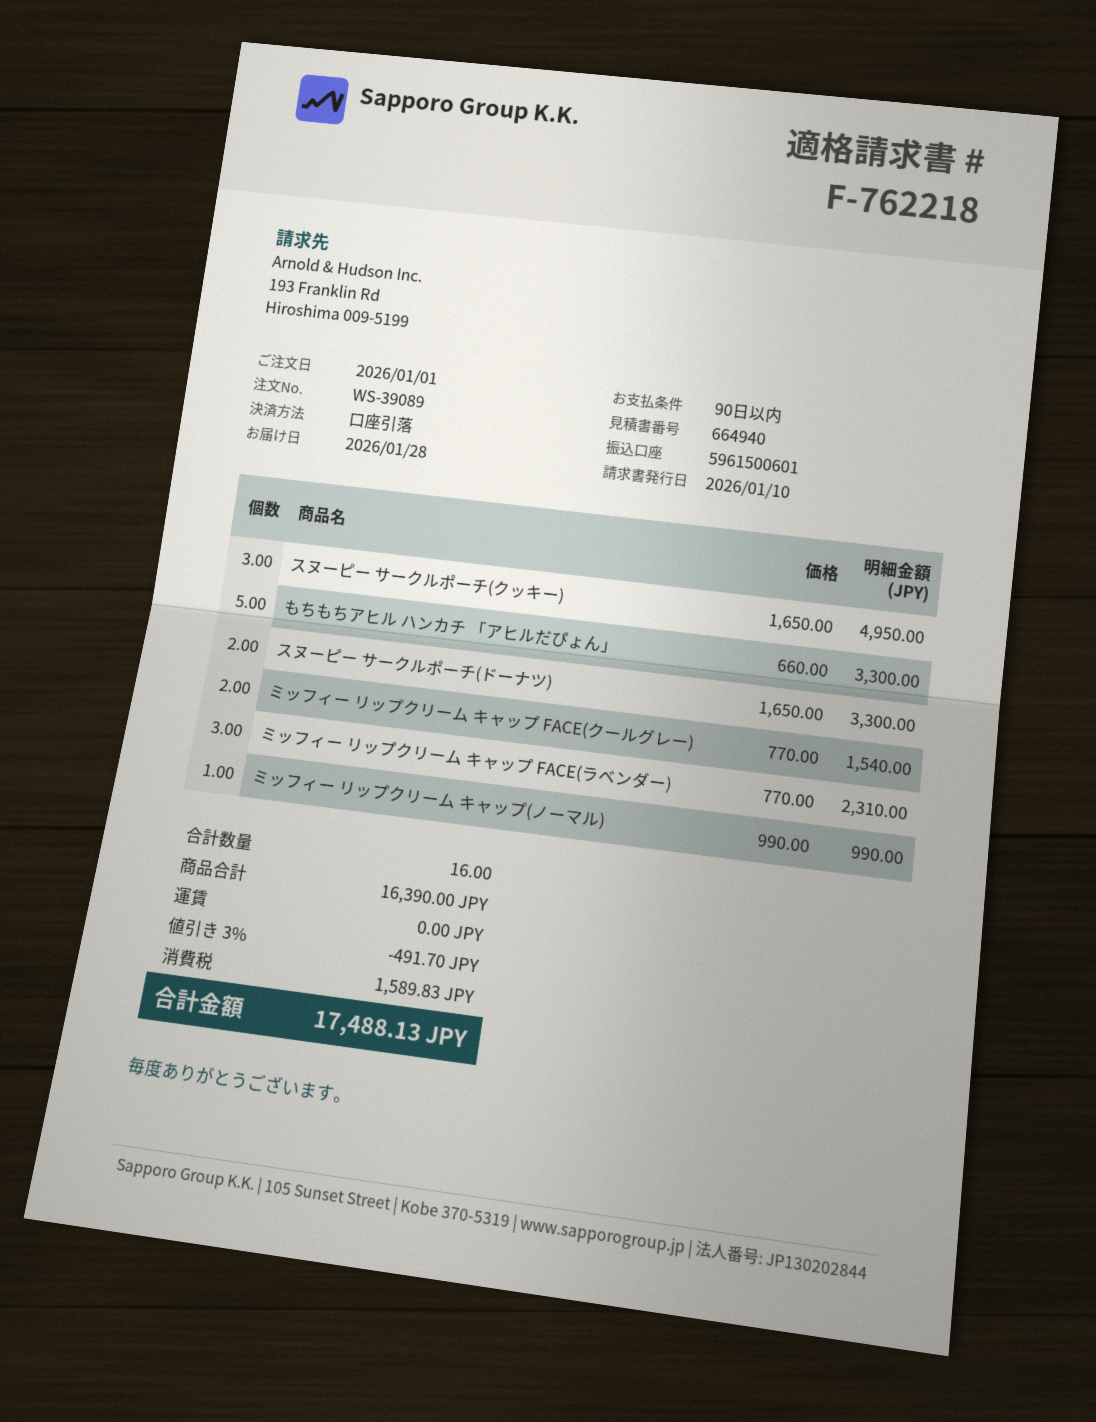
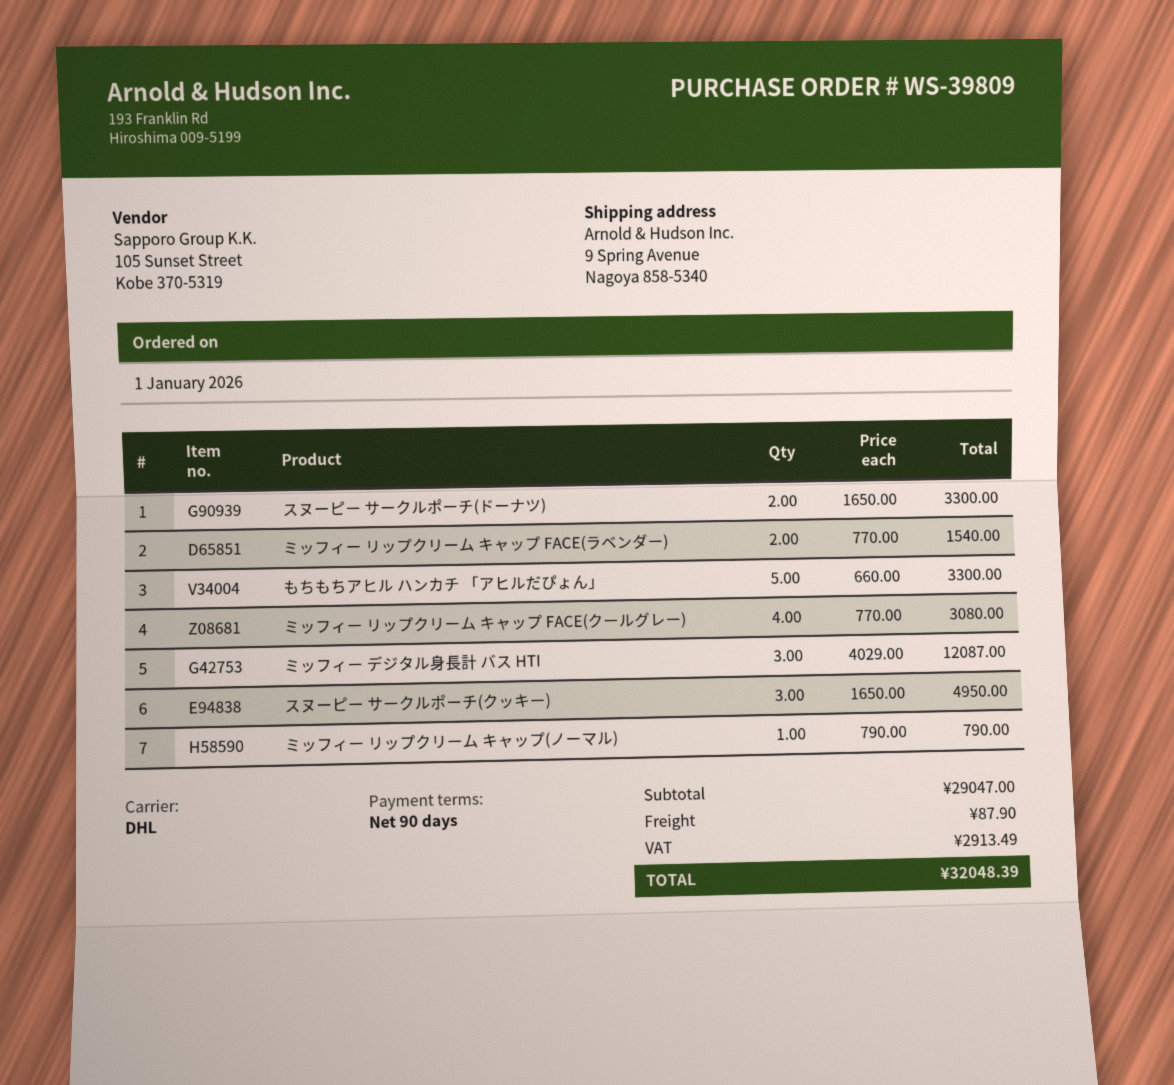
order number: WS-39089 -> WS-39809
ミッフィー リップクリーム キャップ FACE(クールグレー): 2 x 770.00 = 1540.00 -> 4 x 770.00 = 3080.00
ミッフィー リップクリーム キャップ FACE(ラベンダー): 3 x 770.00 = 2310.00 -> 2 x 770.00 = 1540.00
ミッフィー リップクリーム キャップ(ノーマル): 1 x 990.00 = 990.00 -> 1 x 790.00 = 790.00
ミッフィー デジタル身長計 バス HTI: none -> 3 x 4029.00 = 12087.00
subtotal: 16390.00 -> 29047.00
discount: 3% = 491.70 -> none
shipping: 0.00 -> 87.90
tax: 1589.83 -> 2913.49
total: 17488.13 -> 32048.39

